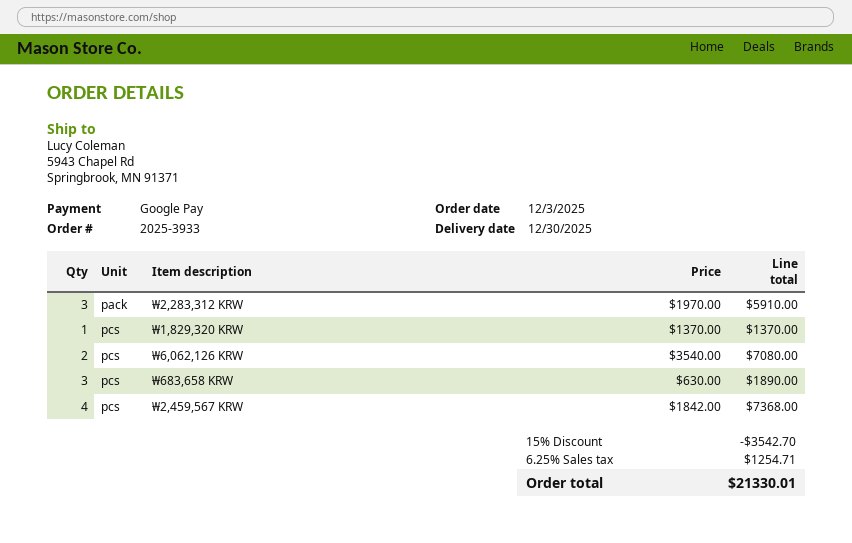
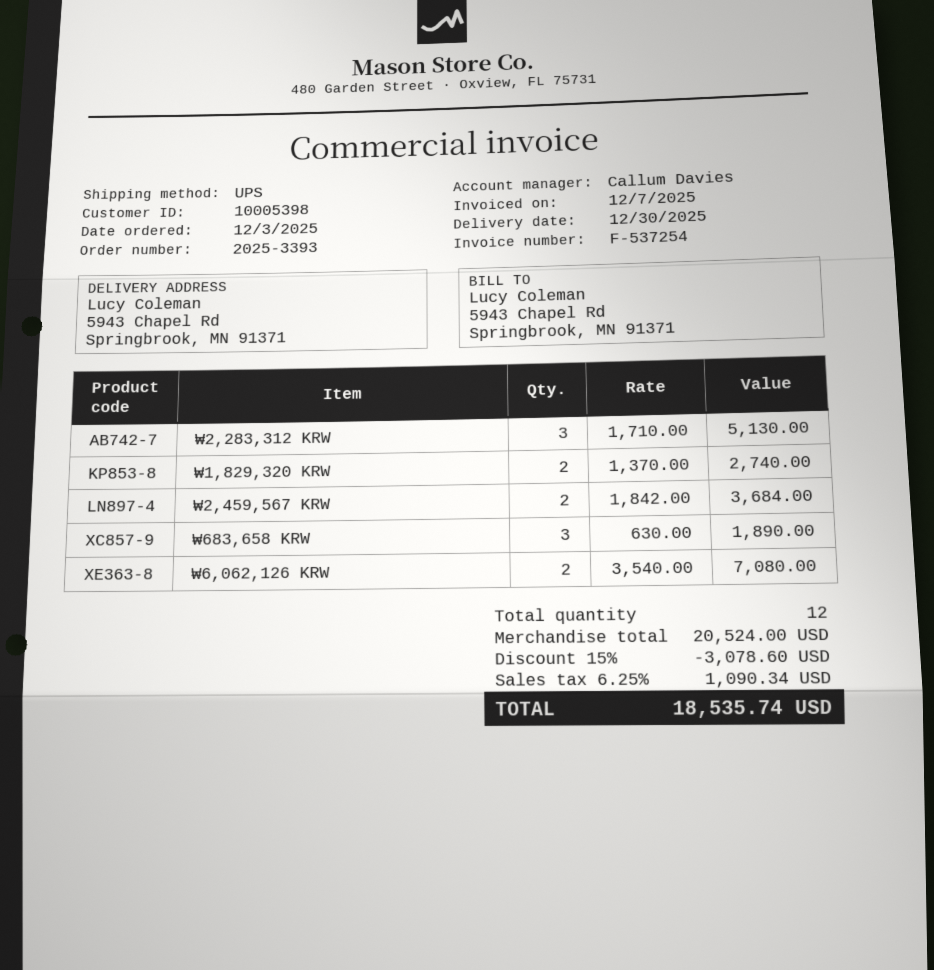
order number: 2025-3933 -> 2025-3393
₩2,283,312 KRW: 3 x 1970.00 = 5910.00 -> 3 x 1710.00 = 5130.00
₩1,829,320 KRW: 1 x 1370.00 = 1370.00 -> 2 x 1370.00 = 2740.00
₩2,459,567 KRW: 4 x 1842.00 = 7368.00 -> 2 x 1842.00 = 3684.00
discount: 15% = 3542.70 -> 15% = 3078.60
tax: 6.25% = 1254.71 -> 6.25% = 1090.34
total: 21330.01 -> 18535.74

